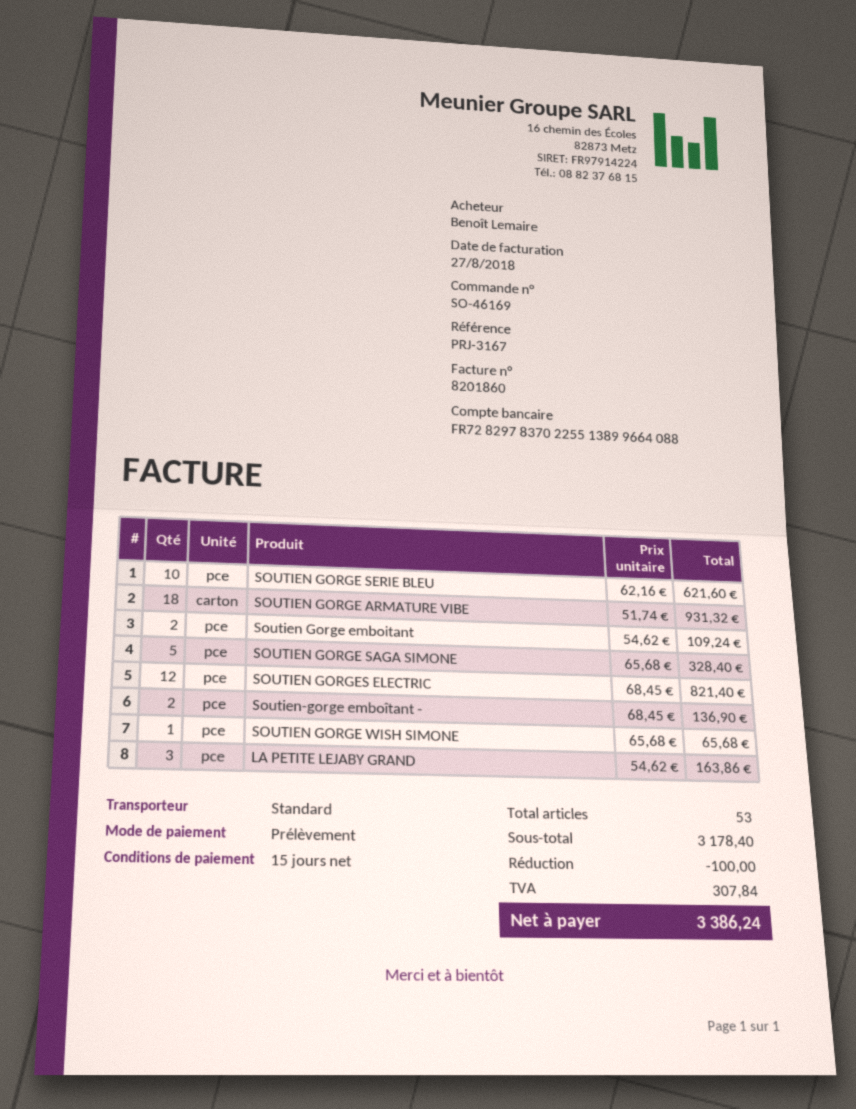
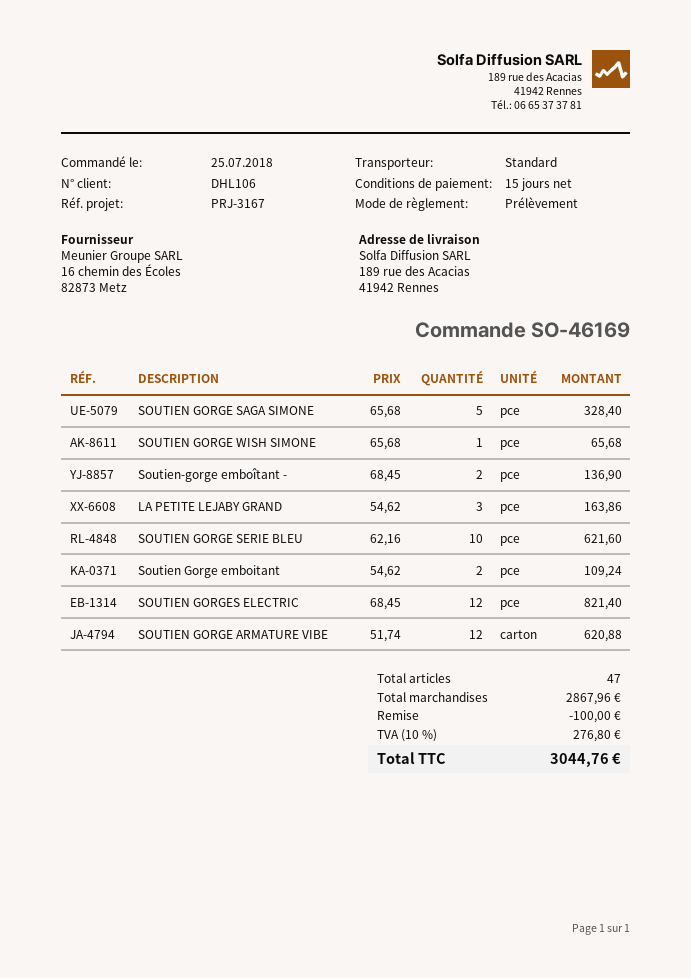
SOUTIEN GORGE ARMATURE VIBE: 18 x 51.74 = 931.32 -> 12 x 51.74 = 620.88
total quantity: 53 -> 47
subtotal: 3178.40 -> 2867.96
tax: 307.84 -> 276.80
total: 3386.24 -> 3044.76

